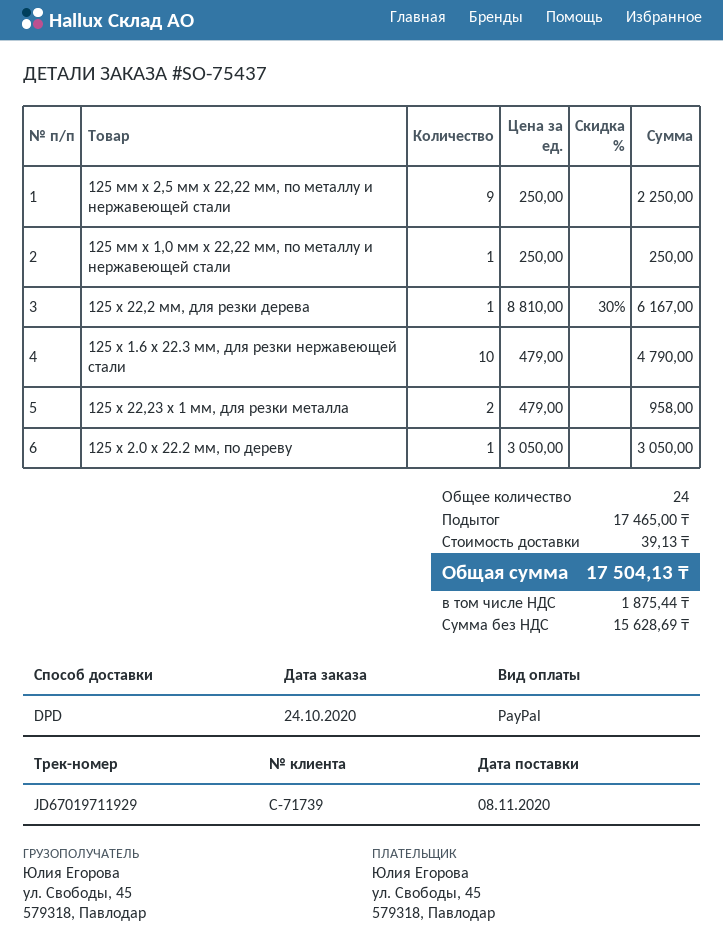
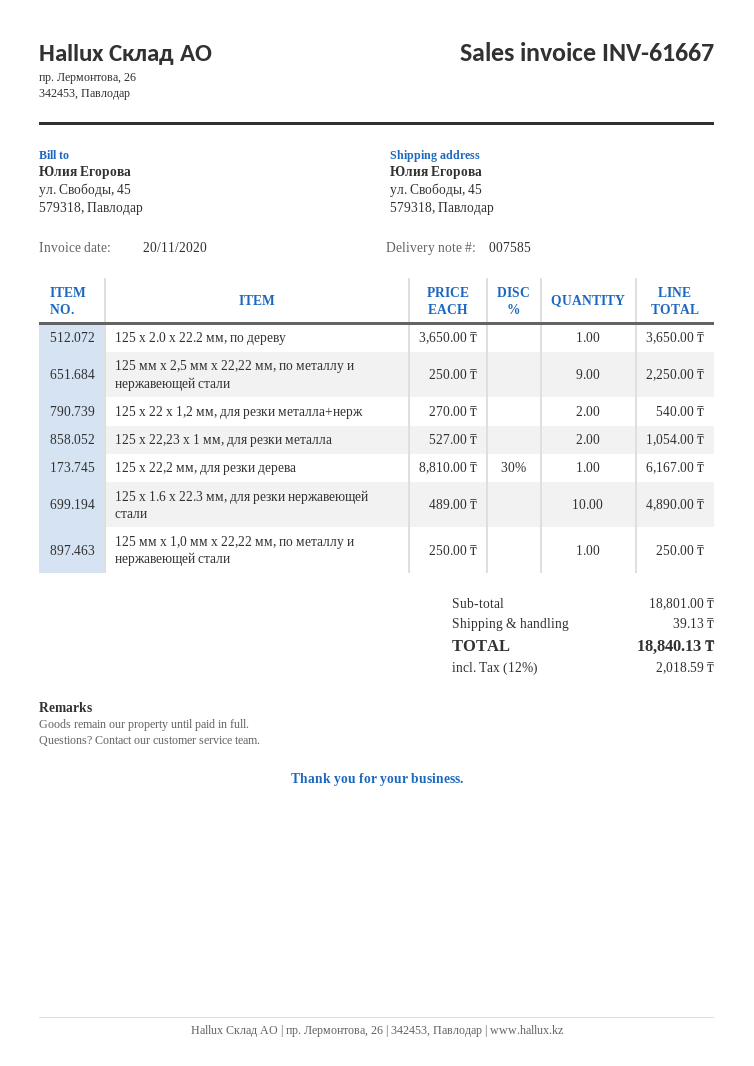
125 х 1.6 х 22.3 мм, для резки нержавеющей стали: 10 x 479.00 = 4790.00 -> 10 x 489.00 = 4890.00
125 x 22,23 x 1 мм, для резки металла: 2 x 479.00 = 958.00 -> 2 x 527.00 = 1054.00
125 х 2.0 х 22.2 мм, по дереву: 1 x 3050.00 = 3050.00 -> 1 x 3650.00 = 3650.00
125 х 22 х 1,2 мм, для резки металла+нерж: none -> 2 x 270.00 = 540.00
subtotal: 17465.00 -> 18801.00
tax: 1875.44 -> 2018.59
total: 17504.13 -> 18840.13

